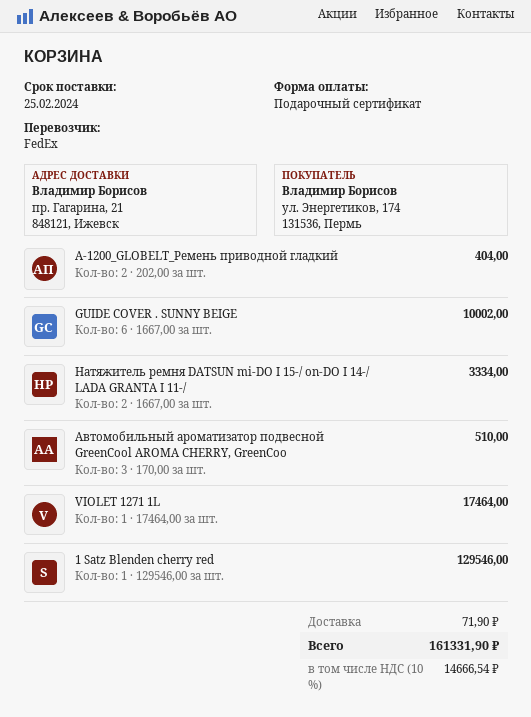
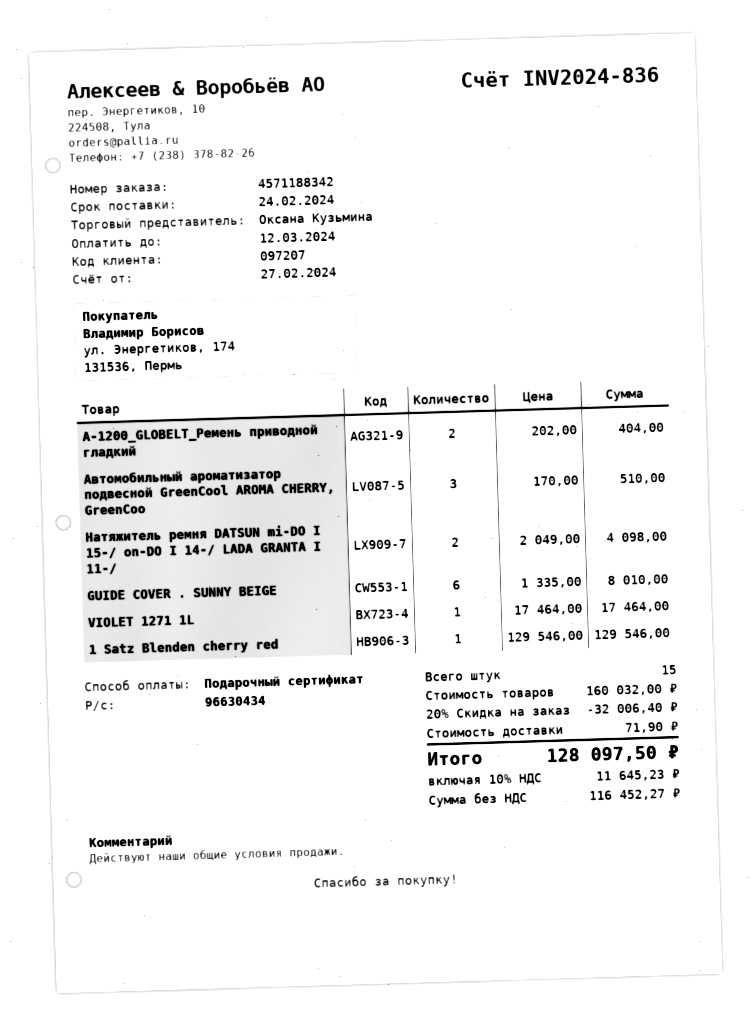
delivery date: 2024-02-25 -> 2024-02-24
GUIDE COVER . SUNNY BEIGE: 6 x 1667.00 = 10002.00 -> 6 x 1335.00 = 8010.00
Натяжитель ремня DATSUN mi-DO I 15-/ on-DO I 14-/ LADA GRANTA I 11-/: 2 x 1667.00 = 3334.00 -> 2 x 2049.00 = 4098.00
discount: none -> 20% = 32006.40
tax: 10% = 14666.54 -> 10% = 11645.23
total: 161331.90 -> 128097.50

